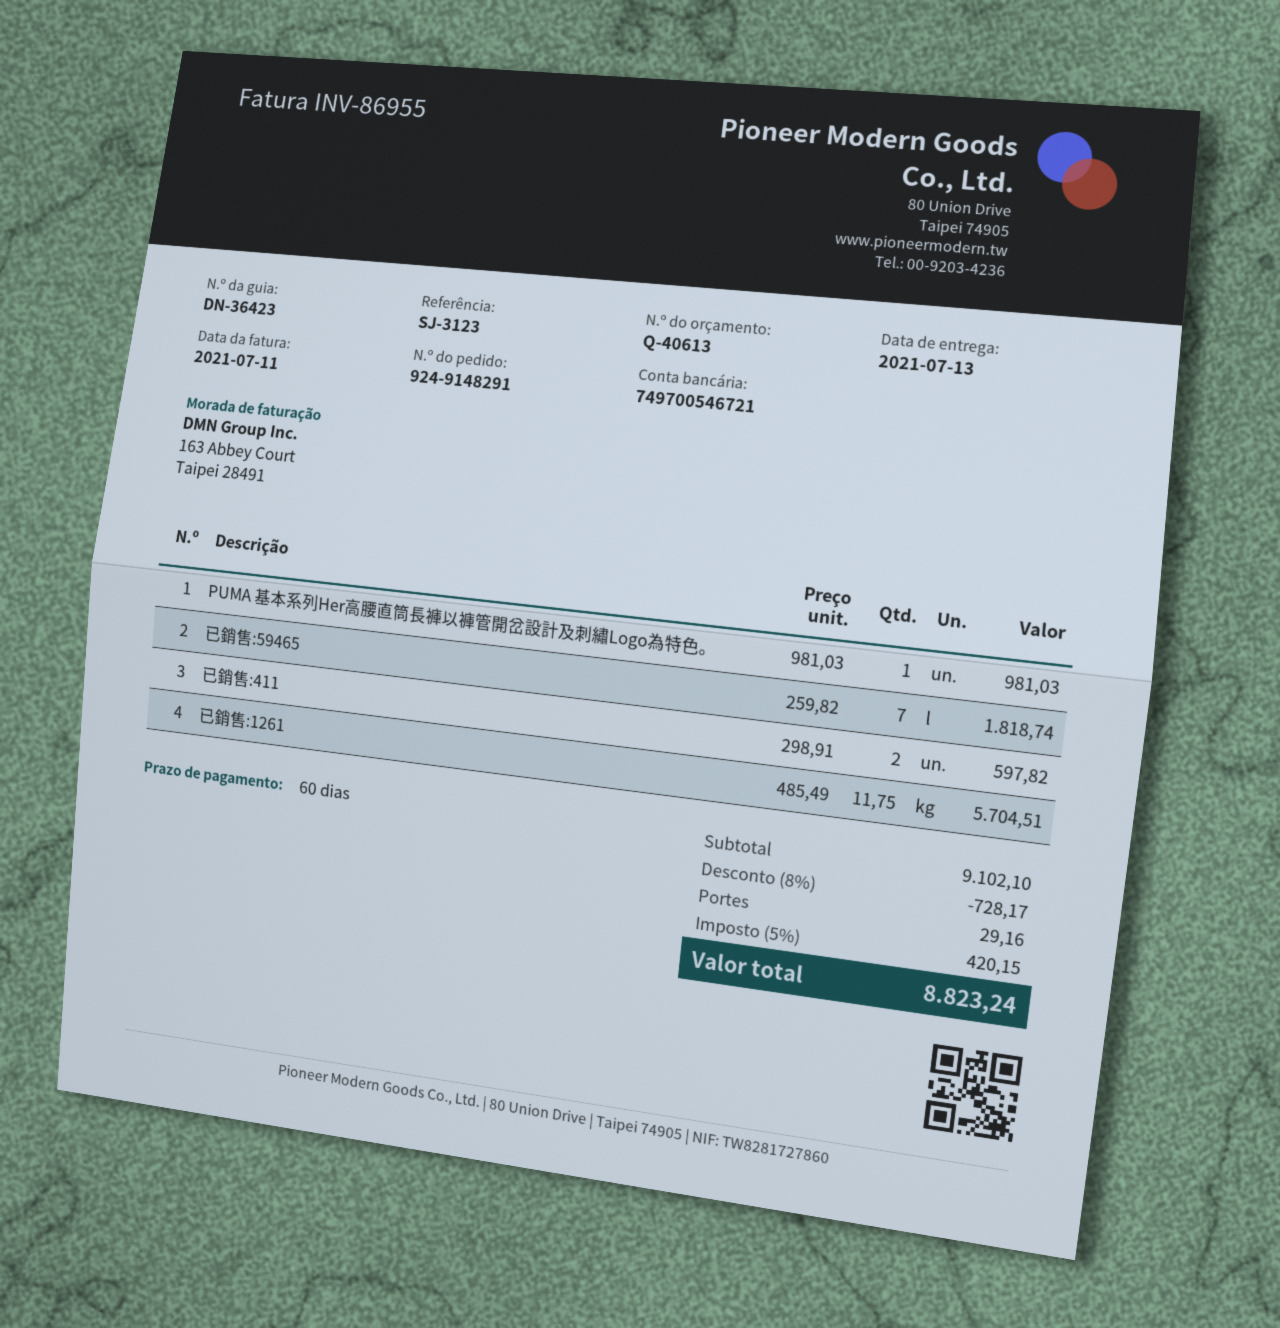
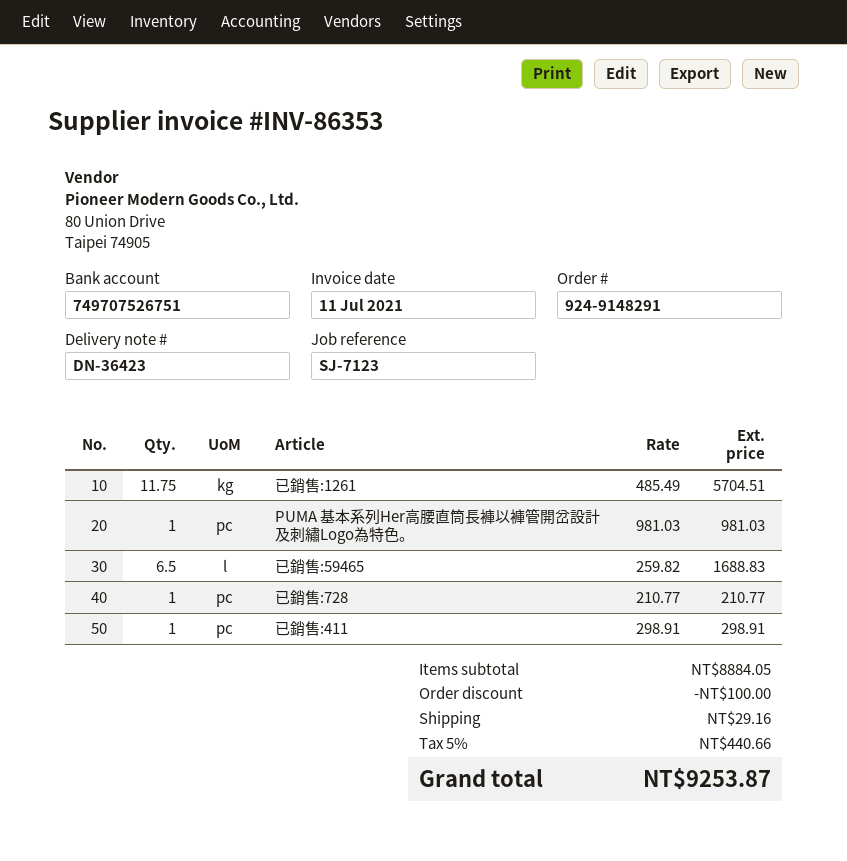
invoice number: INV-86955 -> INV-86353
reference: SJ-3123 -> SJ-7123
bank account: 749700546721 -> 749707526751
已銷售:59465: 7 x 259.82 = 1818.74 -> 6.5 x 259.82 = 1688.83
已銷售:411: 2 x 298.91 = 597.82 -> 1 x 298.91 = 298.91
已銷售:728: none -> 1 x 210.77 = 210.77
subtotal: 9102.10 -> 8884.05
discount: 728.17 -> 100.00
tax: 5% = 420.15 -> 5% = 440.66
total: 8823.24 -> 9253.87

